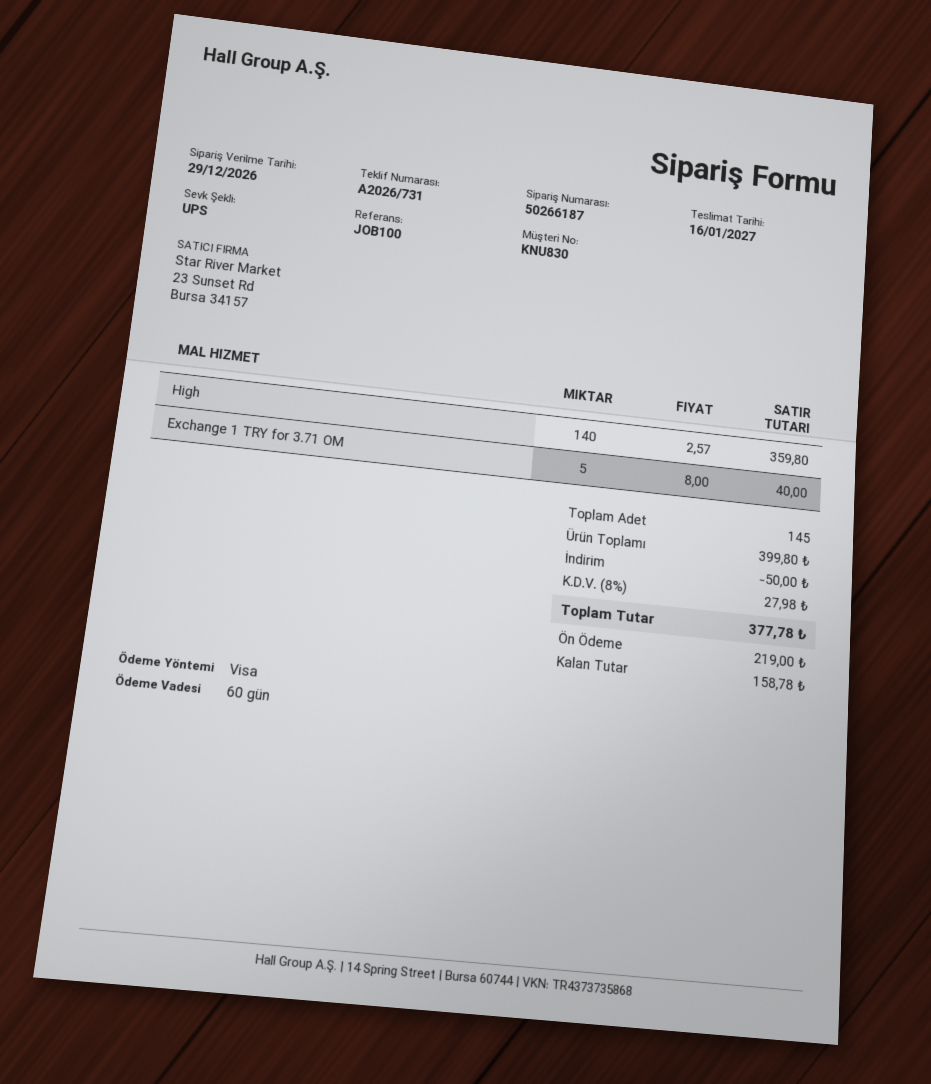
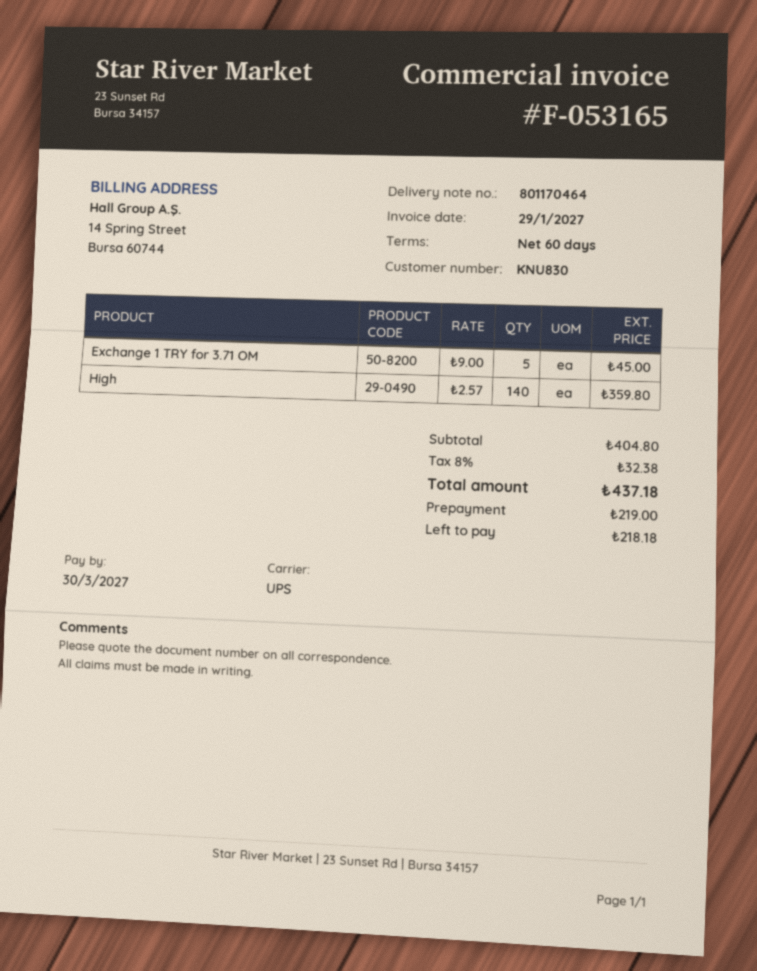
Exchange 1 TRY for 3.71 OM: 5 x 8.00 = 40.00 -> 5 x 9.00 = 45.00
subtotal: 399.80 -> 404.80
discount: 50.00 -> none
tax: 8% = 27.98 -> 8% = 32.38
total: 377.78 -> 437.18
balance: 158.78 -> 218.18

